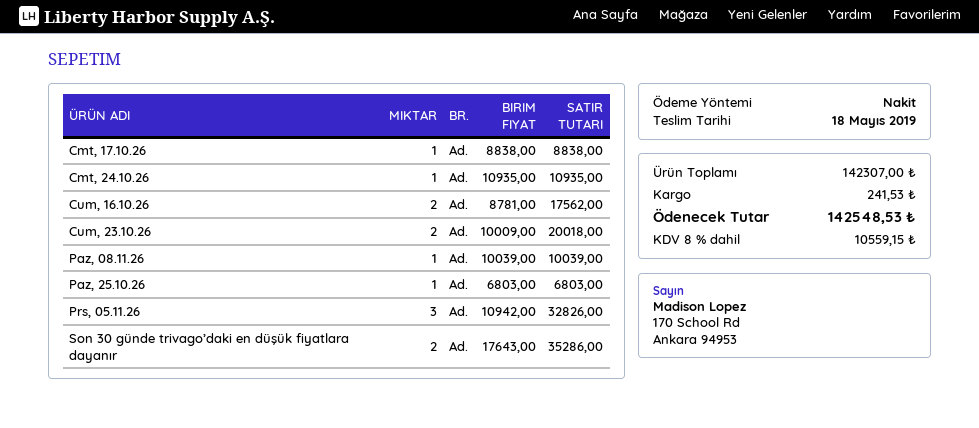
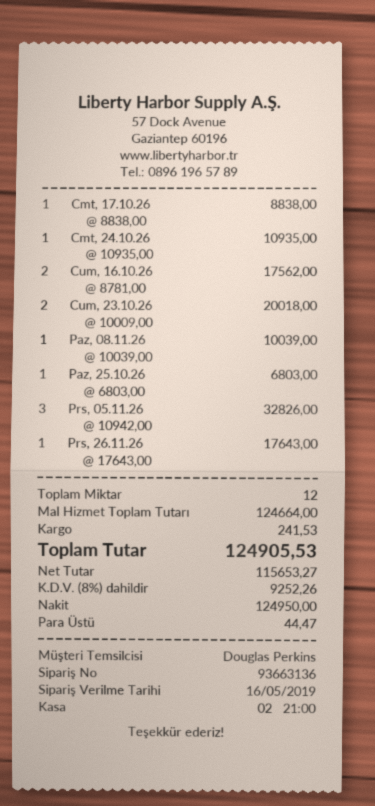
Son 30 günde trivago’daki en düşük fiyatlara dayanır: 2 x 17643.00 = 35286.00 -> none
Prs, 26.11.26: none -> 1 x 17643.00 = 17643.00
subtotal: 142307.00 -> 124664.00
tax: 8% = 10559.15 -> 8% = 9252.26
total: 142548.53 -> 124905.53

